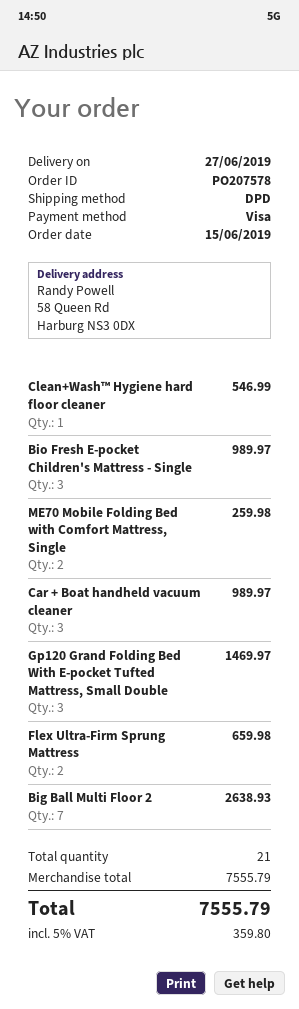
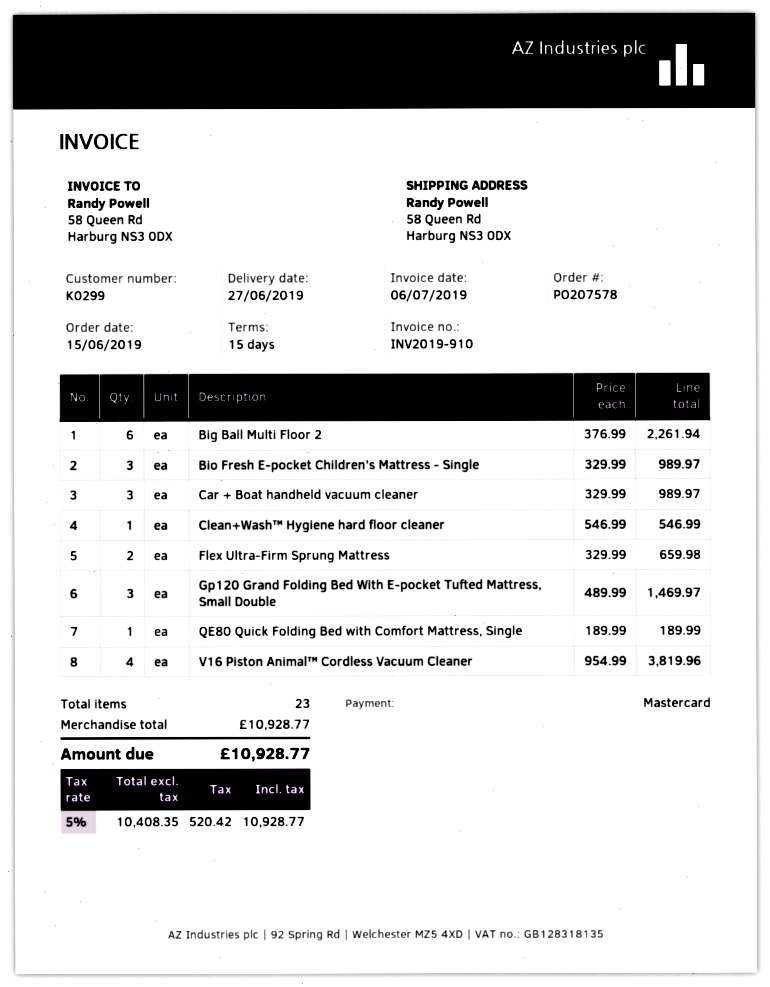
payment method: Visa -> Mastercard
ME70 Mobile Folding Bed with Comfort Mattress, Single: 2 for 259.98 -> none
Big Ball Multi Floor 2: 7 for 2638.93 -> 6 for 2261.94
QE80 Quick Folding Bed with Comfort Mattress, Single: none -> 1 for 189.99
V16 Piston Animal™ Cordless Vacuum Cleaner: none -> 4 for 3819.96
total quantity: 21 -> 23
subtotal: 7555.79 -> 10928.77
tax: 5% = 359.80 -> 5% = 520.42
total: 7555.79 -> 10928.77

